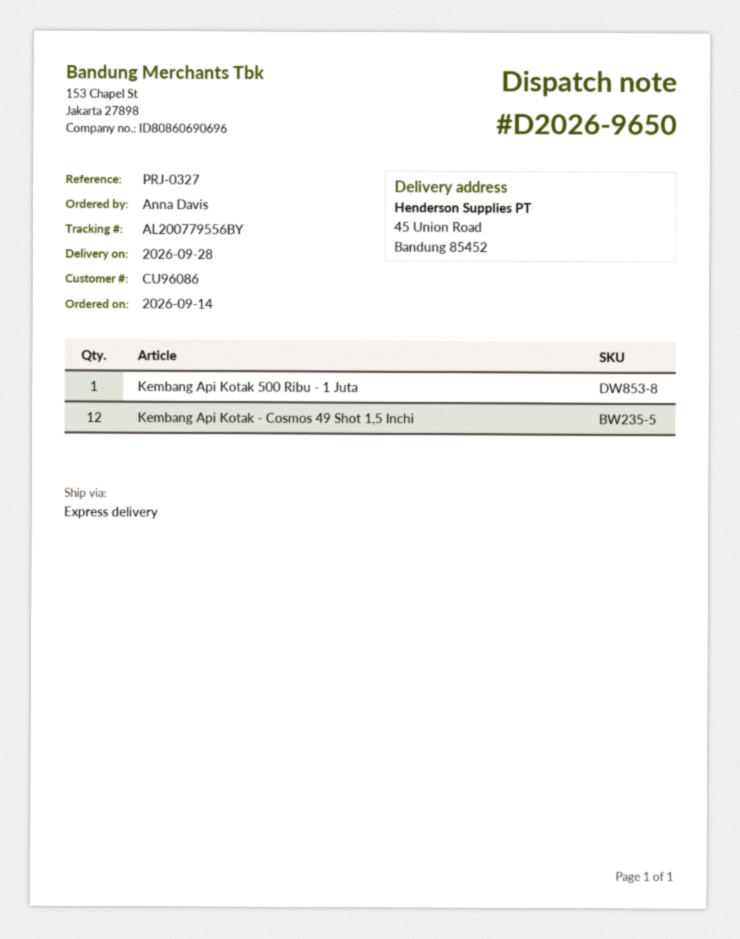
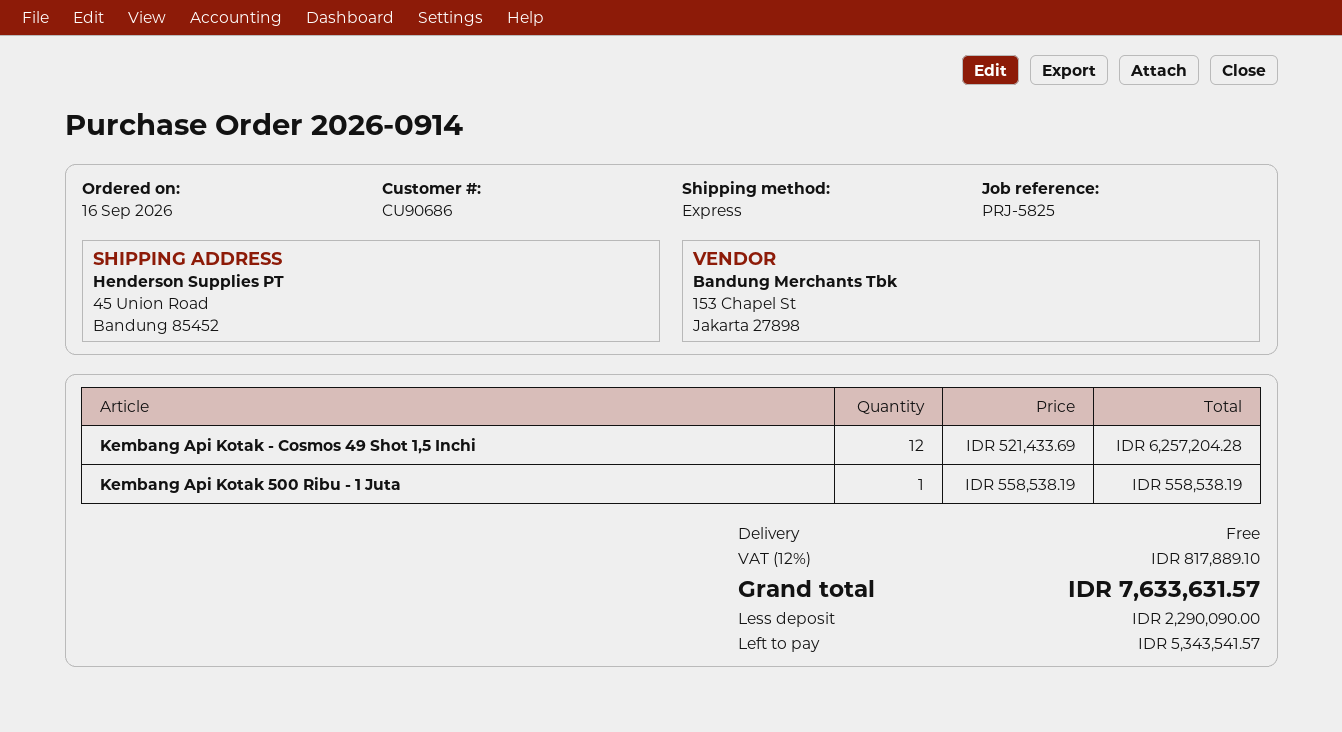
order date: 2026-09-14 -> 2026-09-16
customer number: CU96086 -> CU90686
reference: PRJ-0327 -> PRJ-5825

